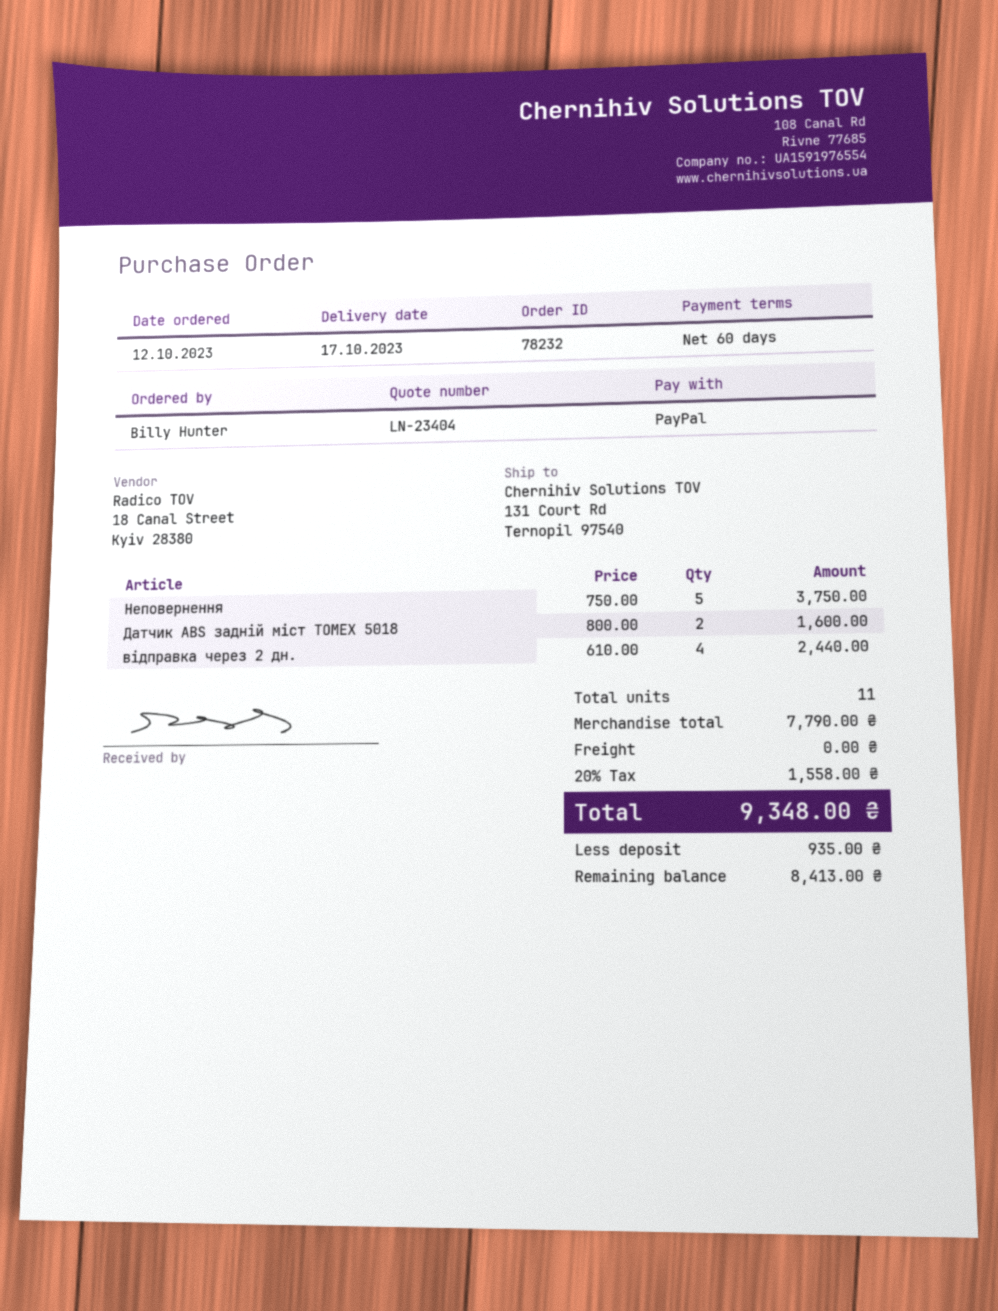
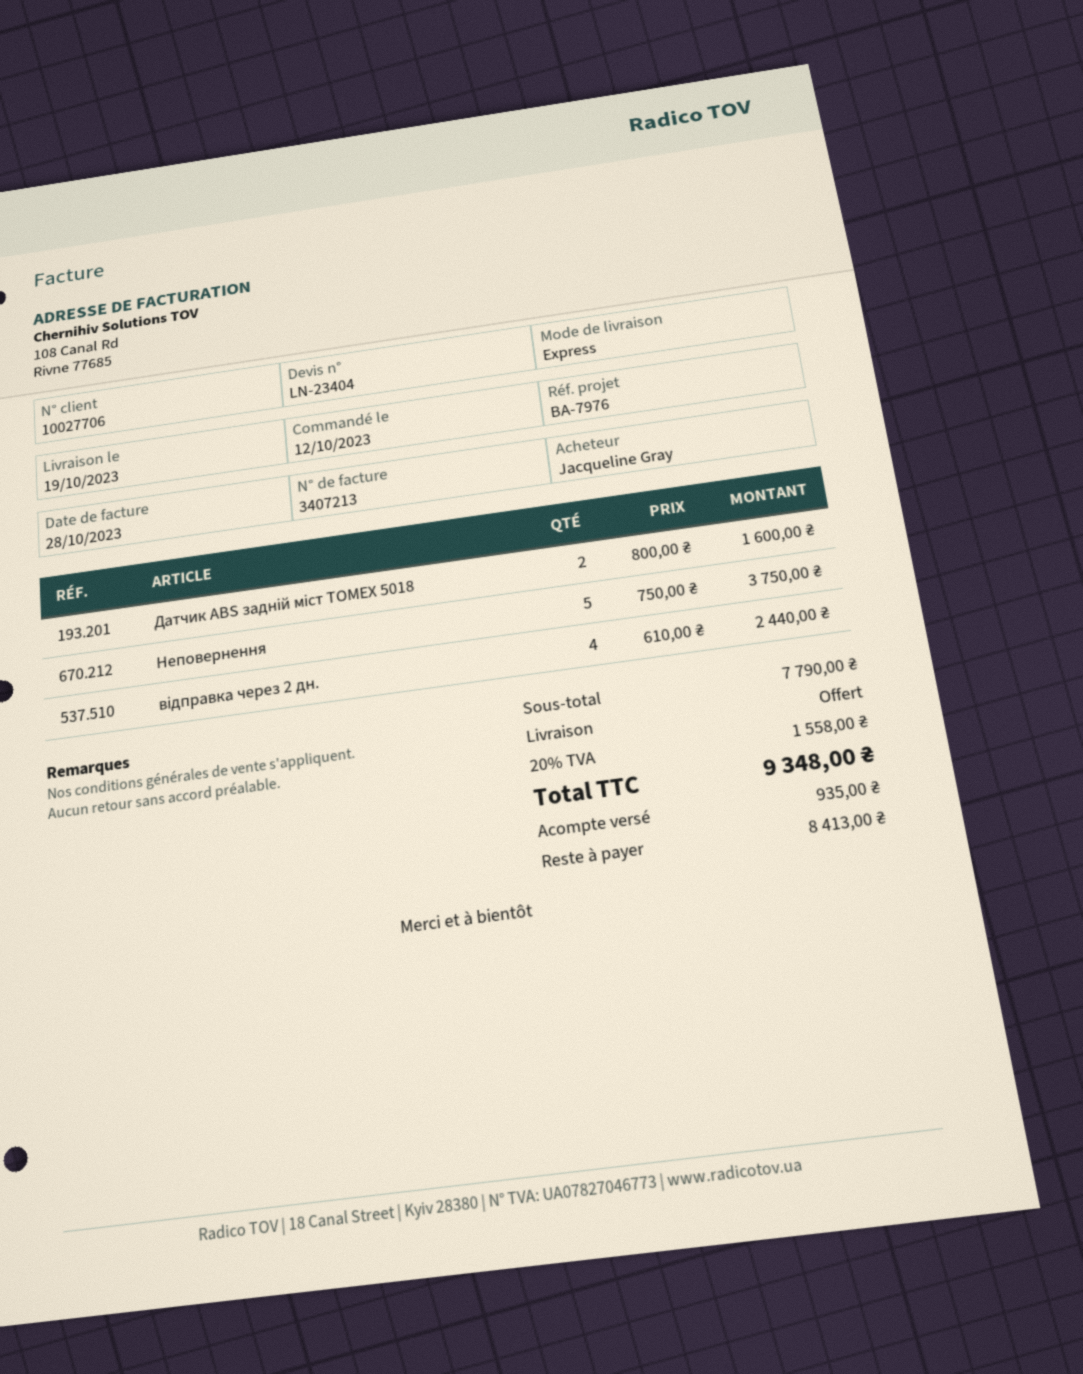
delivery date: 2023-10-17 -> 2023-10-19
ordered by: Billy Hunter -> Jacqueline Gray

